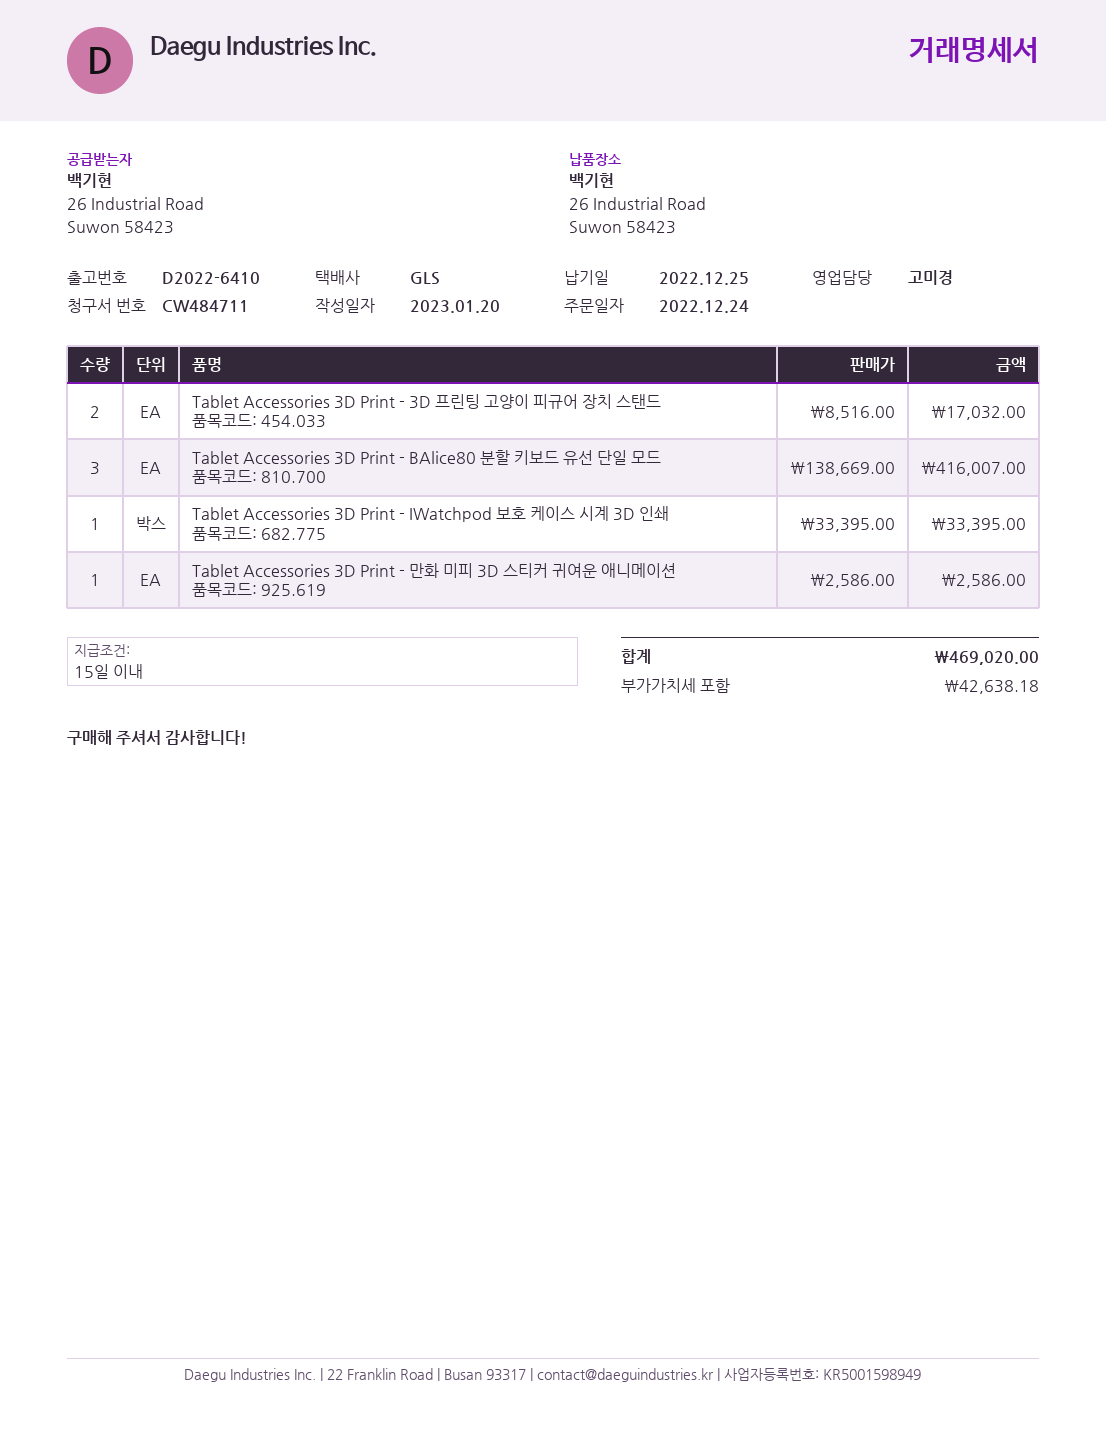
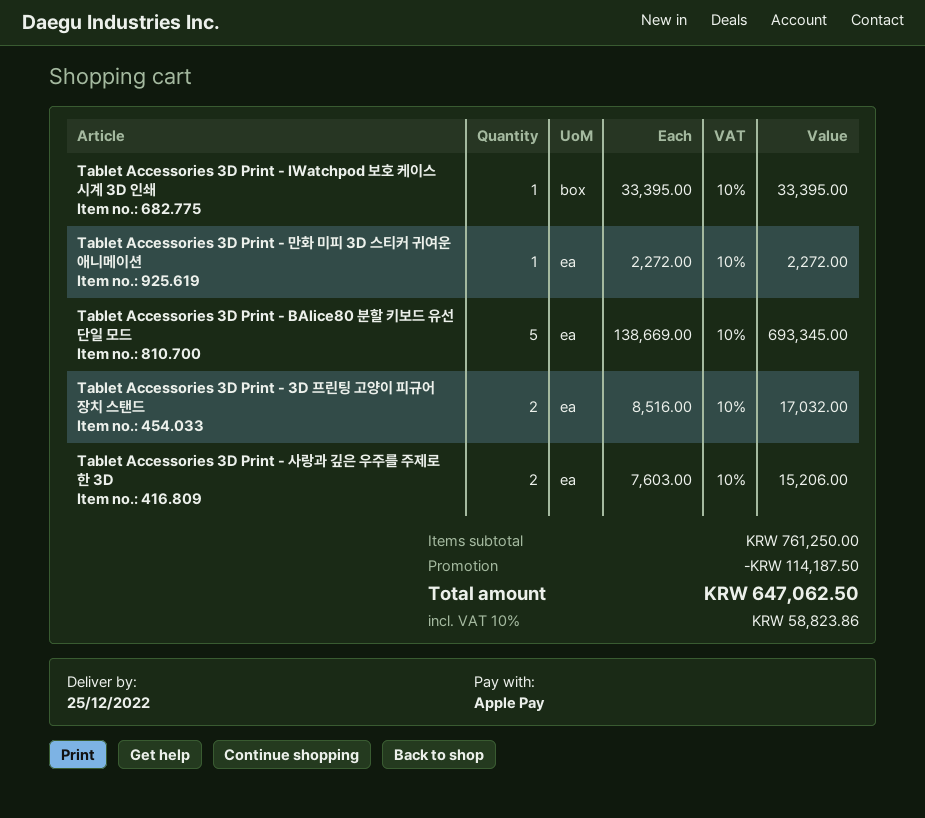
Tablet Accessories 3D Print - BAlice80 분할 키보드 유선 단일 모드: 3 x 138669.00 = 416007.00 -> 5 x 138669.00 = 693345.00
Tablet Accessories 3D Print - 만화 미피 3D 스티커 귀여운 애니메이션: 1 x 2586.00 = 2586.00 -> 1 x 2272.00 = 2272.00
Tablet Accessories 3D Print - 사랑과 깊은 우주를 주제로 한 3D: none -> 2 x 7603.00 = 15206.00
discount: none -> 114187.50
tax: 42638.18 -> 58823.86
total: 469020.00 -> 647062.50

